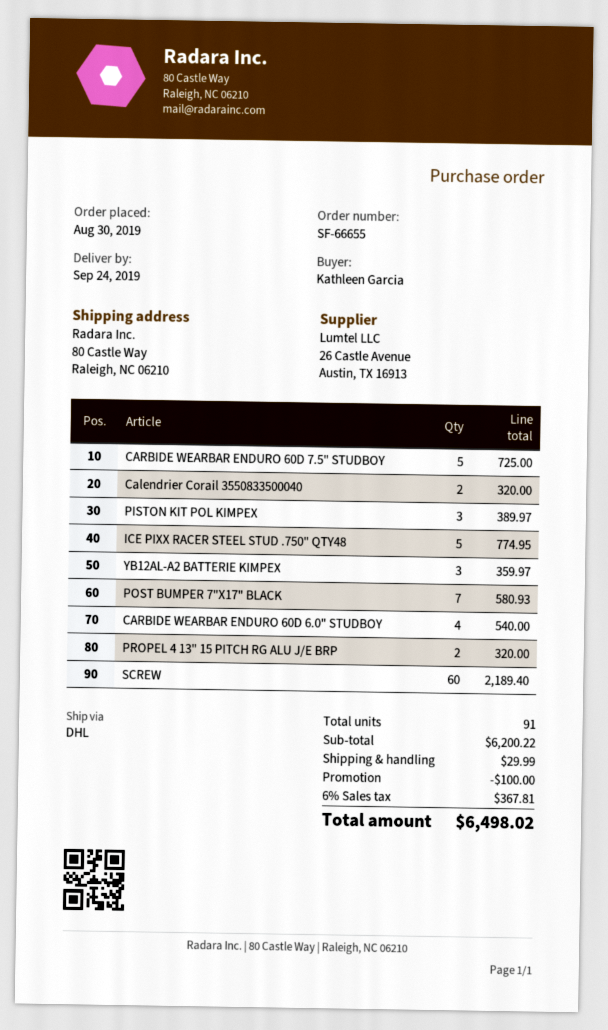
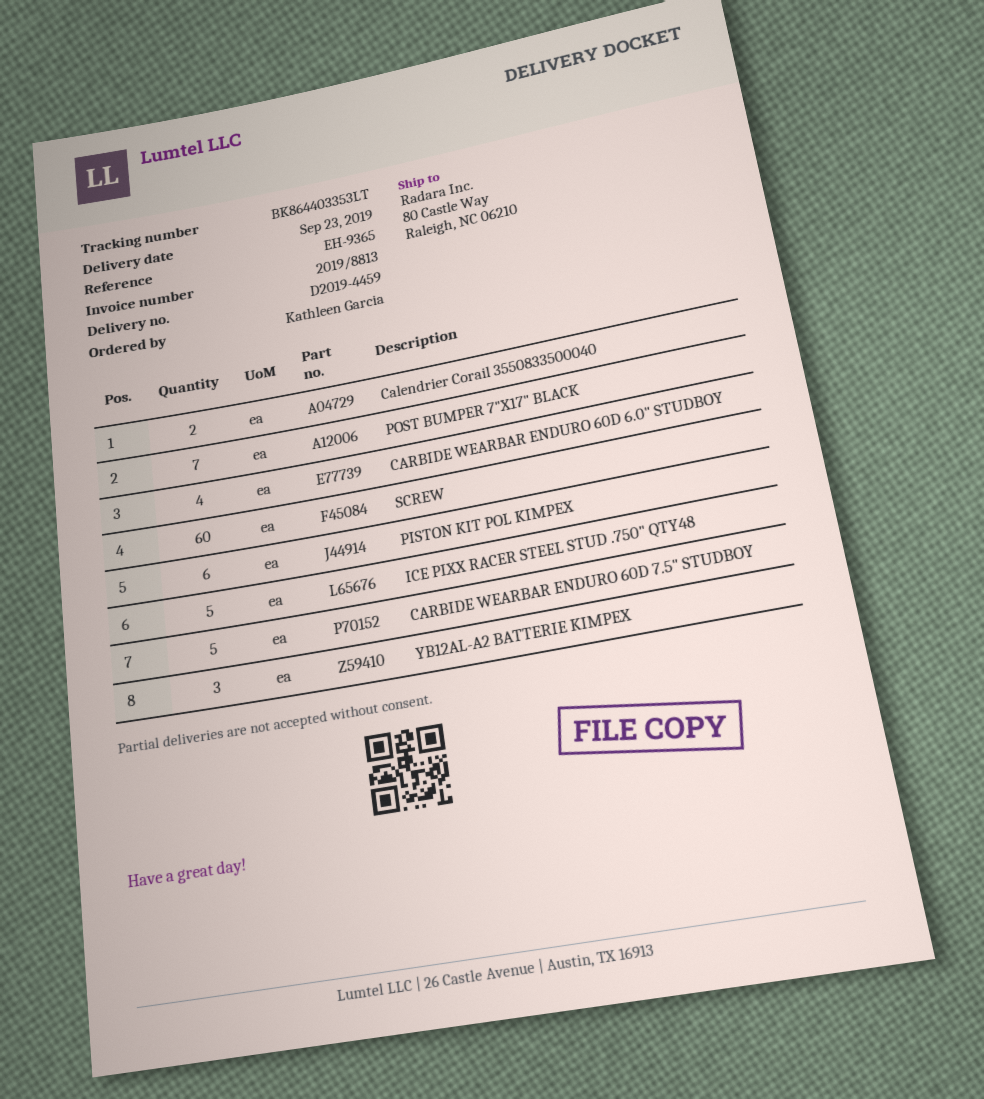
delivery date: 2019-09-24 -> 2019-09-23
PISTON KIT POL KIMPEX: 3 -> 6
PROPEL 4 13" 15 PITCH RG ALU J/E BRP: 2 -> none

